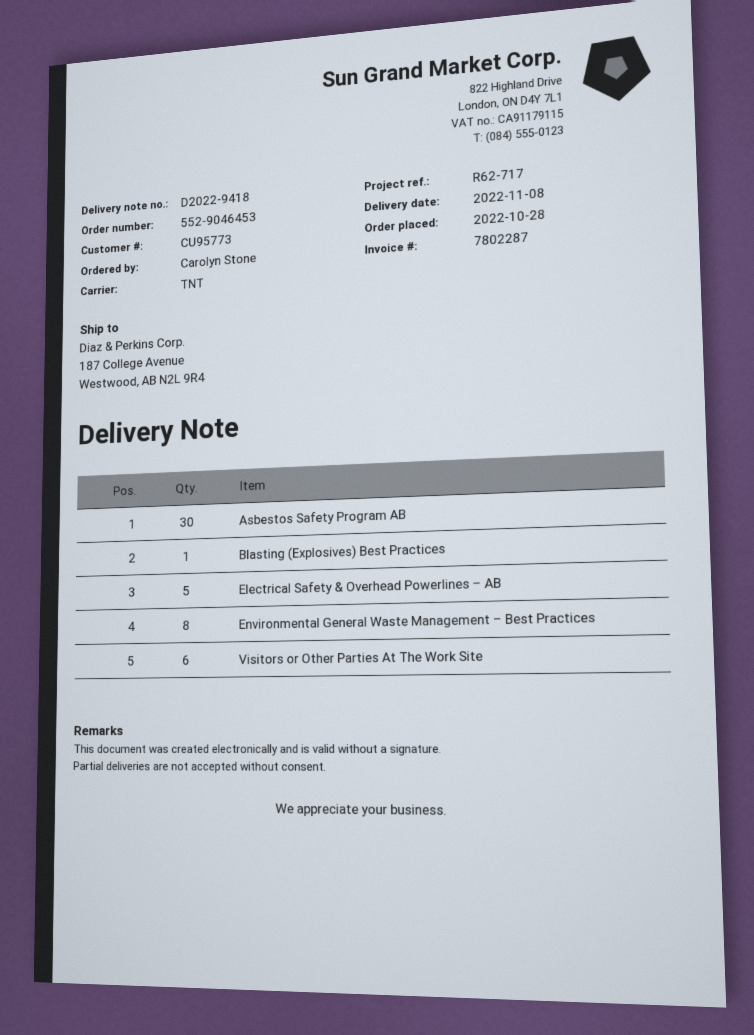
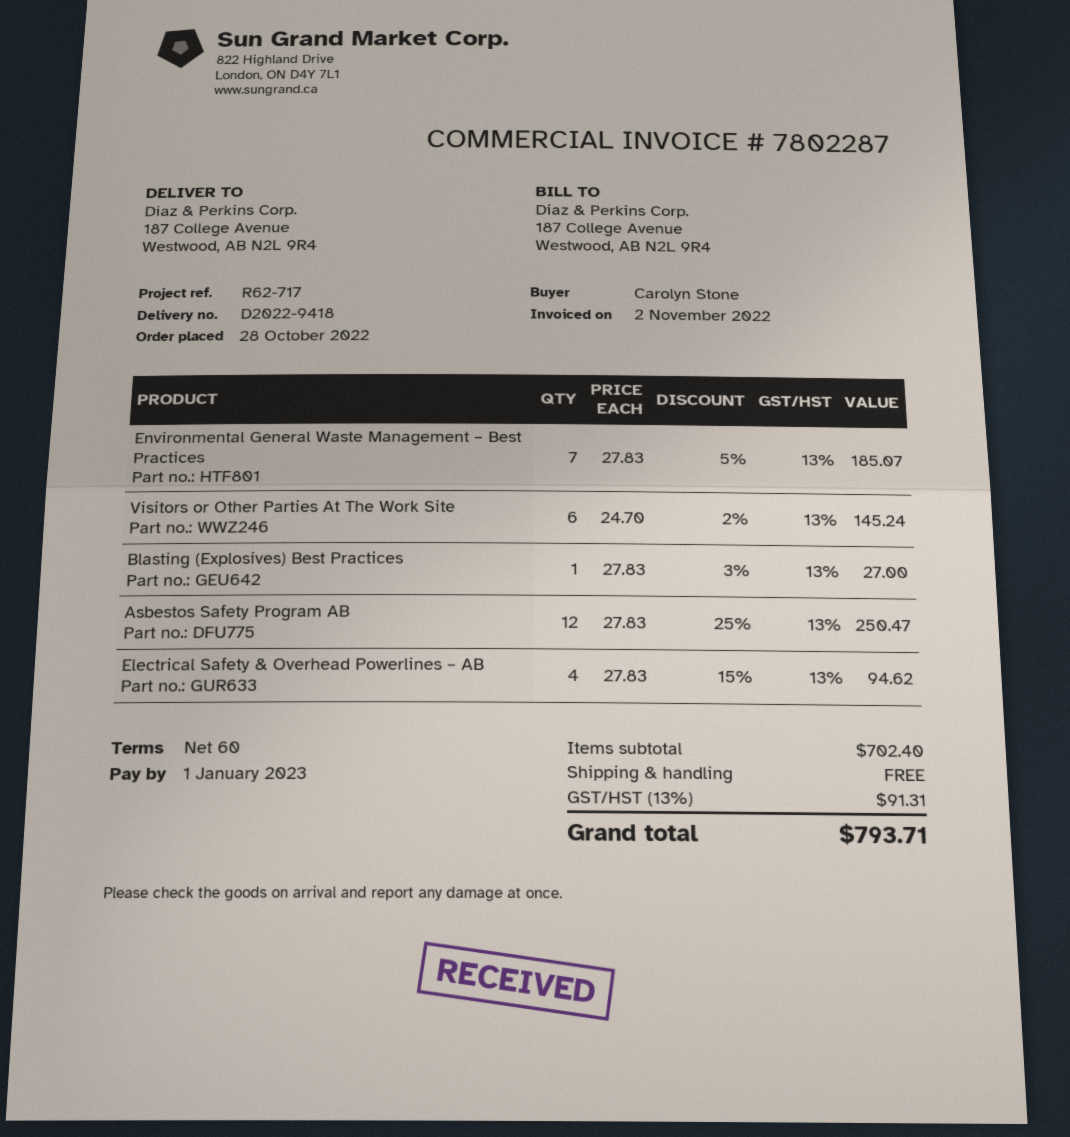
Asbestos Safety Program AB: 30 -> 12
Electrical Safety & Overhead Powerlines – AB: 5 -> 4
Environmental General Waste Management – Best Practices: 8 -> 7

